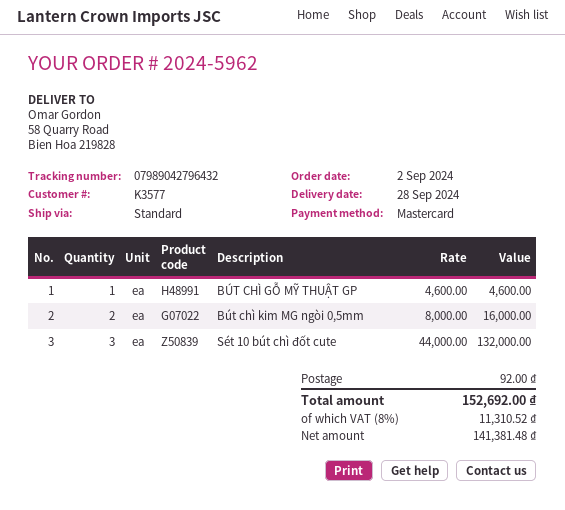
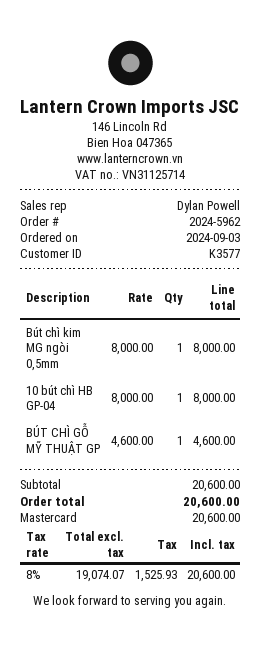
order date: 2024-09-02 -> 2024-09-03
Bút chì kim MG ngòi 0,5mm: 2 x 8000.00 = 16000.00 -> 1 x 8000.00 = 8000.00
Sét 10 bút chì đốt cute: 3 x 44000.00 = 132000.00 -> none
10 bút chì HB GP-04: none -> 1 x 8000.00 = 8000.00
shipping: 92.00 -> none
net: 141381.48 -> 19074.07
tax: 8% = 11310.52 -> 8% = 1525.93
total: 152692.00 -> 20600.00

